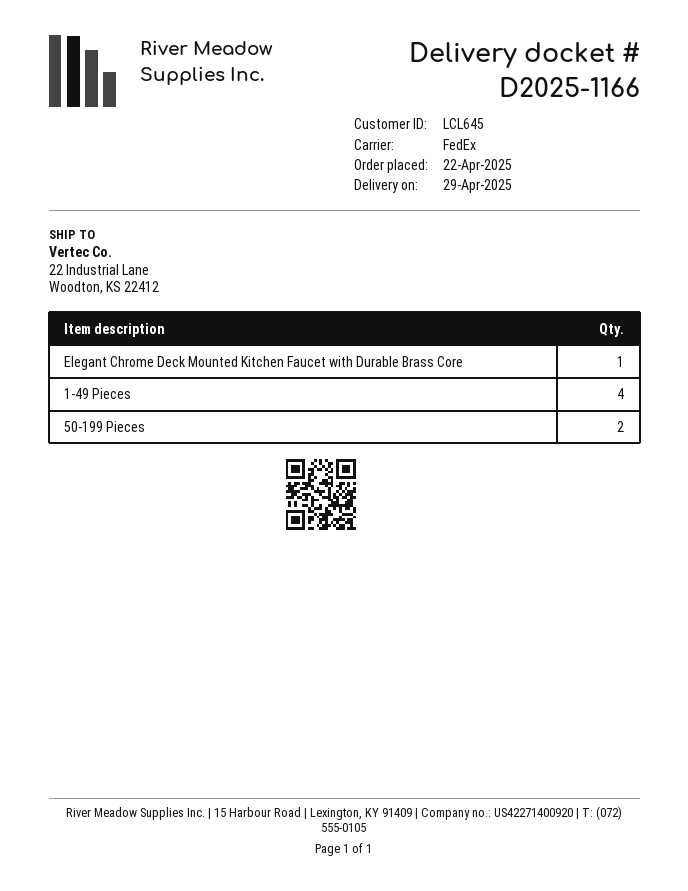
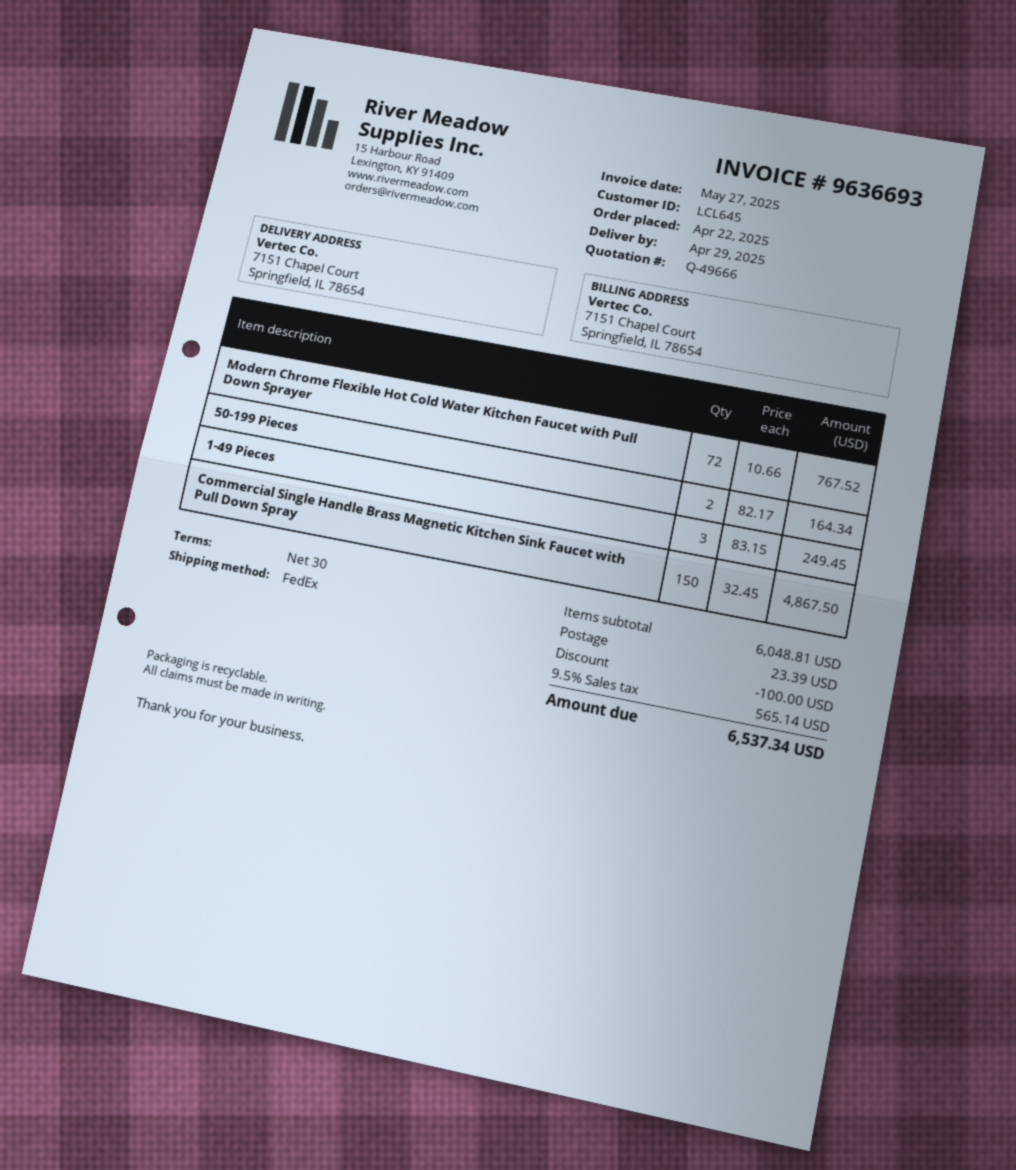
ship to: 22 Industrial Lane, Woodton, KS 22412 -> 7151 Chapel Court, Springfield, IL 78654
Elegant Chrome Deck Mounted Kitchen Faucet with Durable Brass Core: 1 -> none
1-49 Pieces: 4 -> 3
Modern Chrome Flexible Hot Cold Water Kitchen Faucet with Pull Down Sprayer: none -> 72
Commercial Single Handle Brass Magnetic Kitchen Sink Faucet with Pull Down Spray: none -> 150

